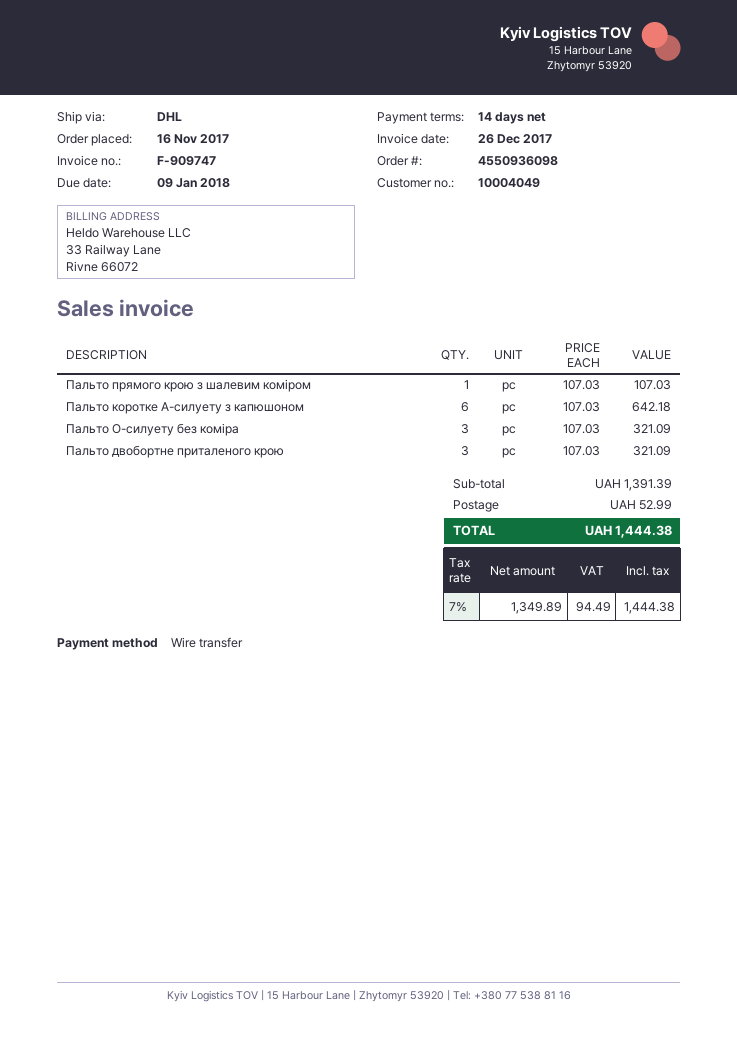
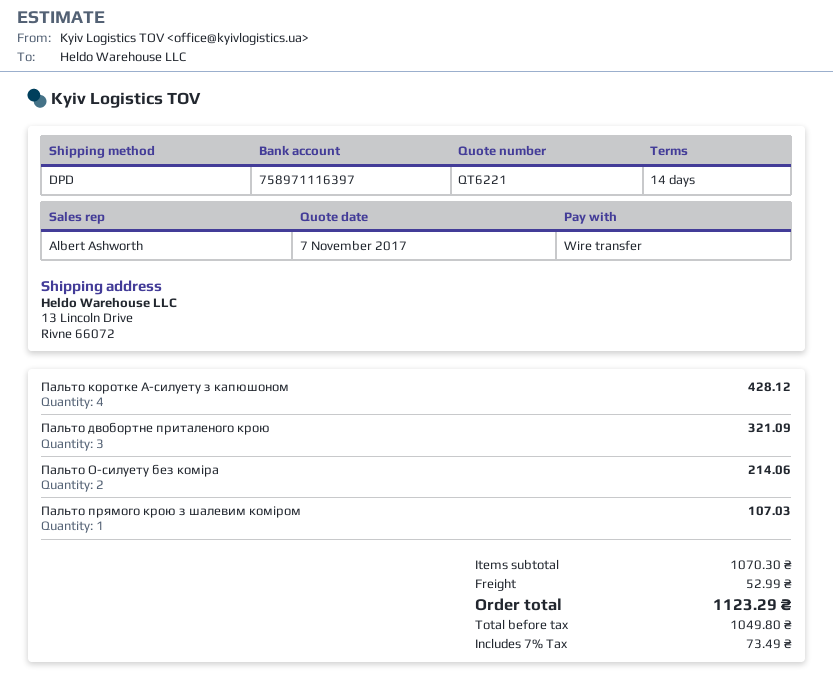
shipping method: DHL -> DPD
Пальто коротке А-силуету з капюшоном: 6 for 642.18 -> 4 for 428.12
Пальто О-силуету без коміра: 3 for 321.09 -> 2 for 214.06
subtotal: 1391.39 -> 1070.30
net: 1349.89 -> 1049.80
tax: 7% = 94.49 -> 7% = 73.49
total: 1444.38 -> 1123.29

